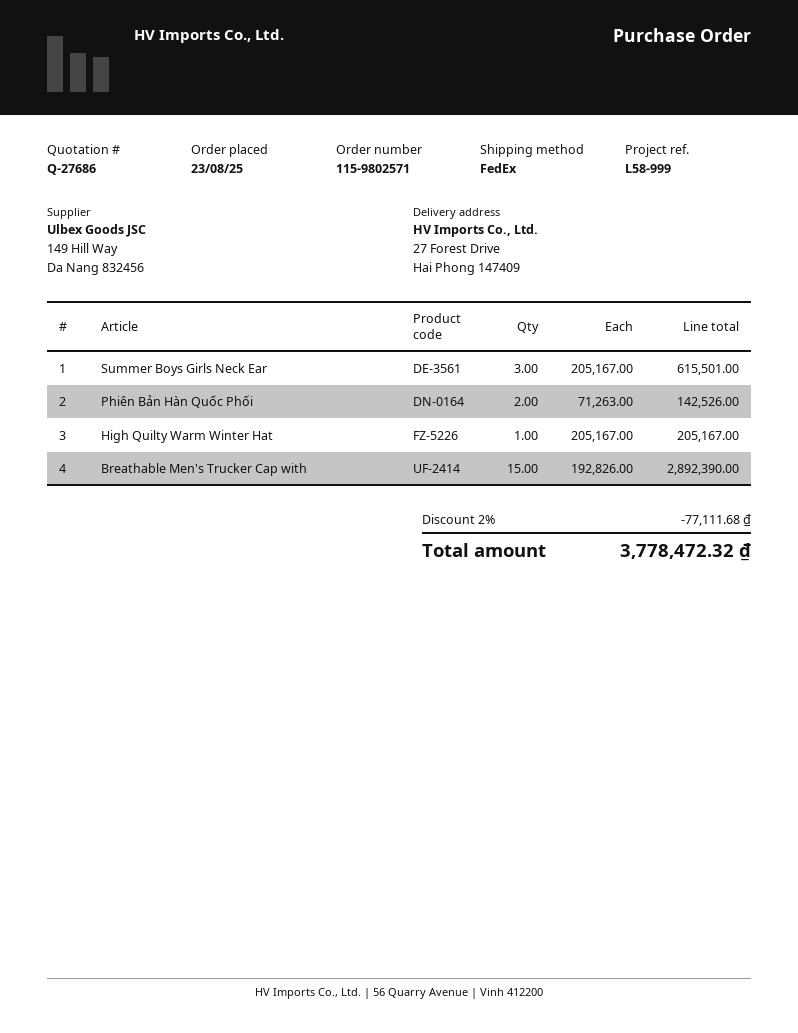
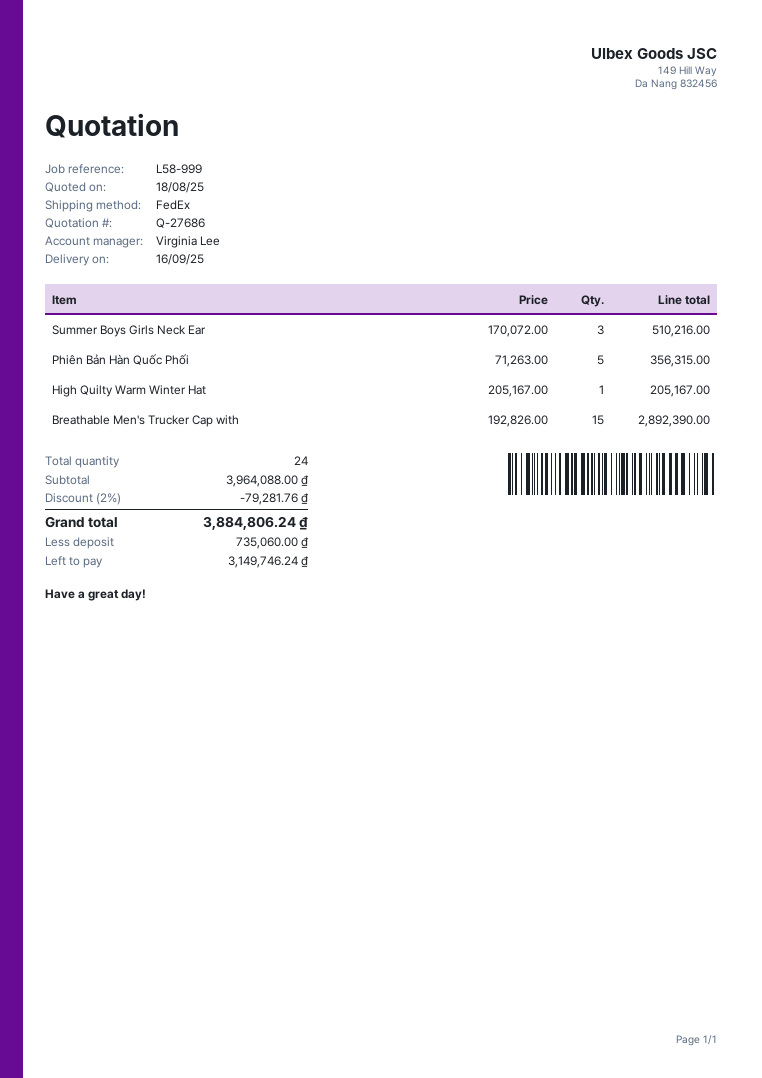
Summer Boys Girls Neck Ear: 3 x 205167.00 = 615501.00 -> 3 x 170072.00 = 510216.00
Phiên Bản Hàn Quốc Phối: 2 x 71263.00 = 142526.00 -> 5 x 71263.00 = 356315.00
discount: 2% = 77111.68 -> 2% = 79281.76
total: 3778472.32 -> 3884806.24

